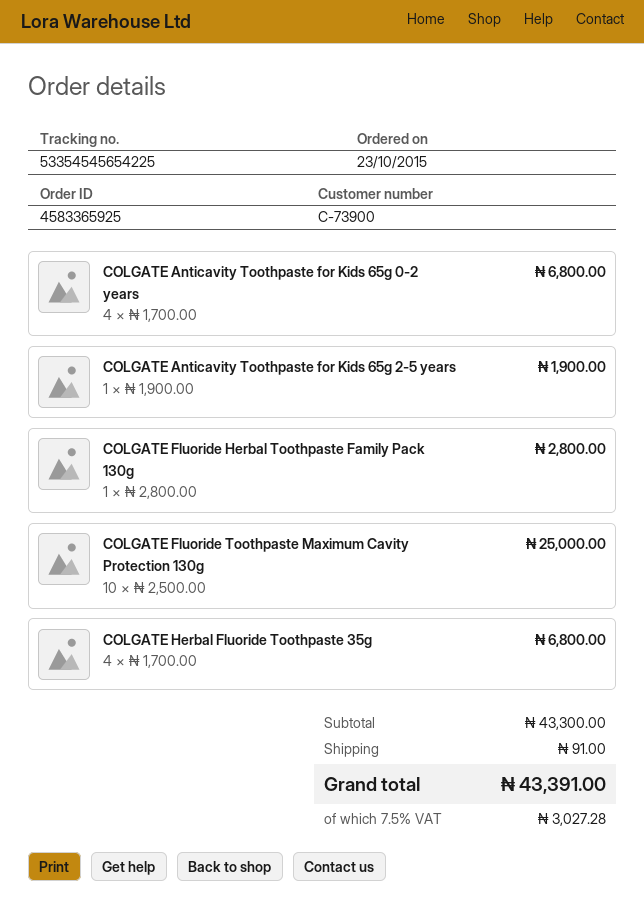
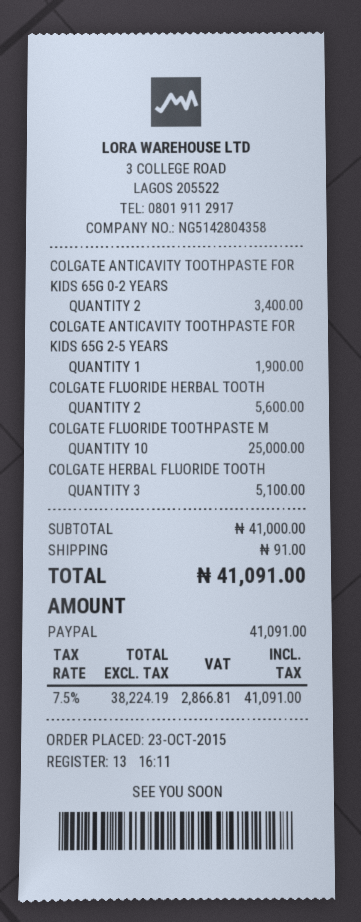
COLGATE Anticavity Toothpaste for Kids 65g 0-2 years: 4 for 6800.00 -> 2 for 3400.00
COLGATE Fluoride Herbal Toothpaste Family Pack 130g: 1 for 2800.00 -> 2 for 5600.00
COLGATE Herbal Fluoride Toothpaste 35g: 4 for 6800.00 -> 3 for 5100.00
subtotal: 43300.00 -> 41000.00
tax: 7.5% = 3027.28 -> 7.5% = 2866.81
total: 43391.00 -> 41091.00

